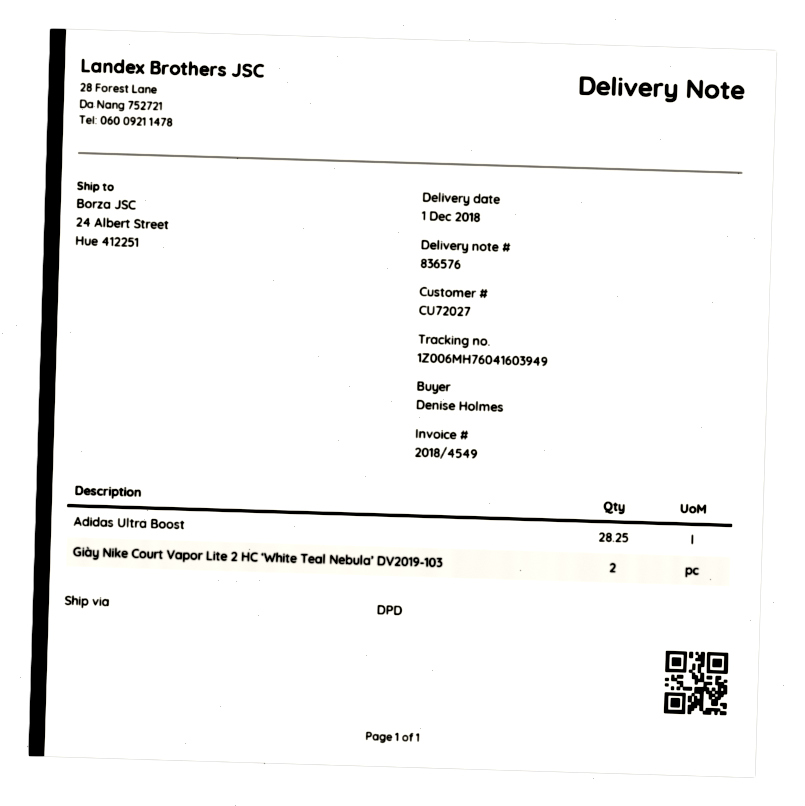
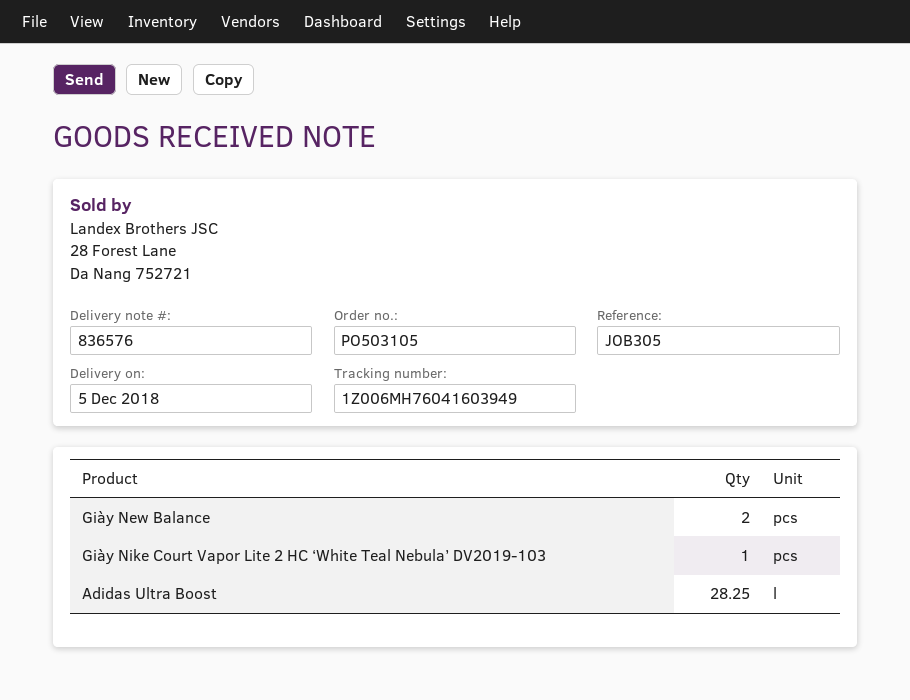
delivery date: 2018-12-01 -> 2018-12-05
Giày Nike Court Vapor Lite 2 HC ‘White Teal Nebula’ DV2019-103: 2 -> 1
Giày New Balance: none -> 2

